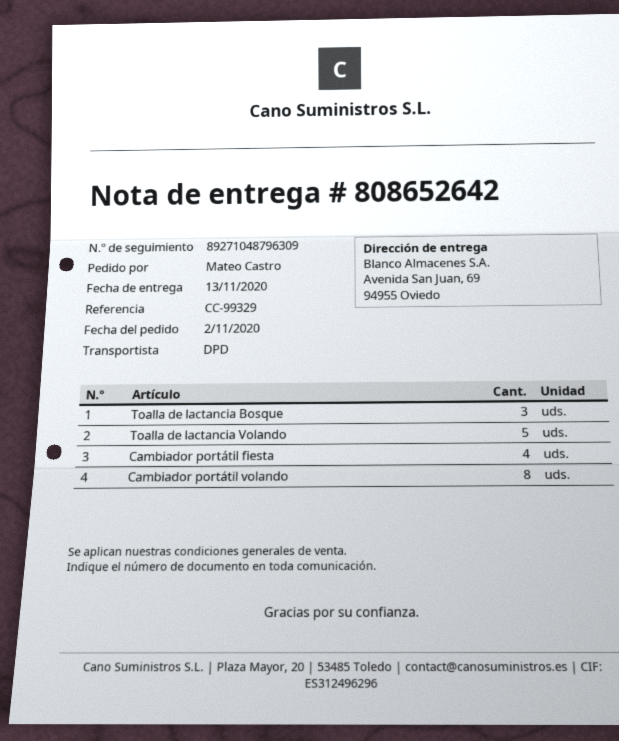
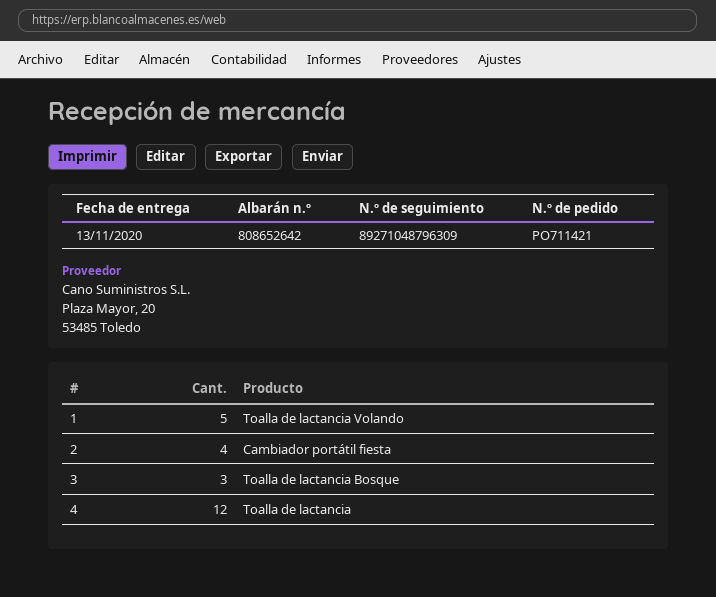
Cambiador portátil volando: 8 -> none
Toalla de lactancia: none -> 12

